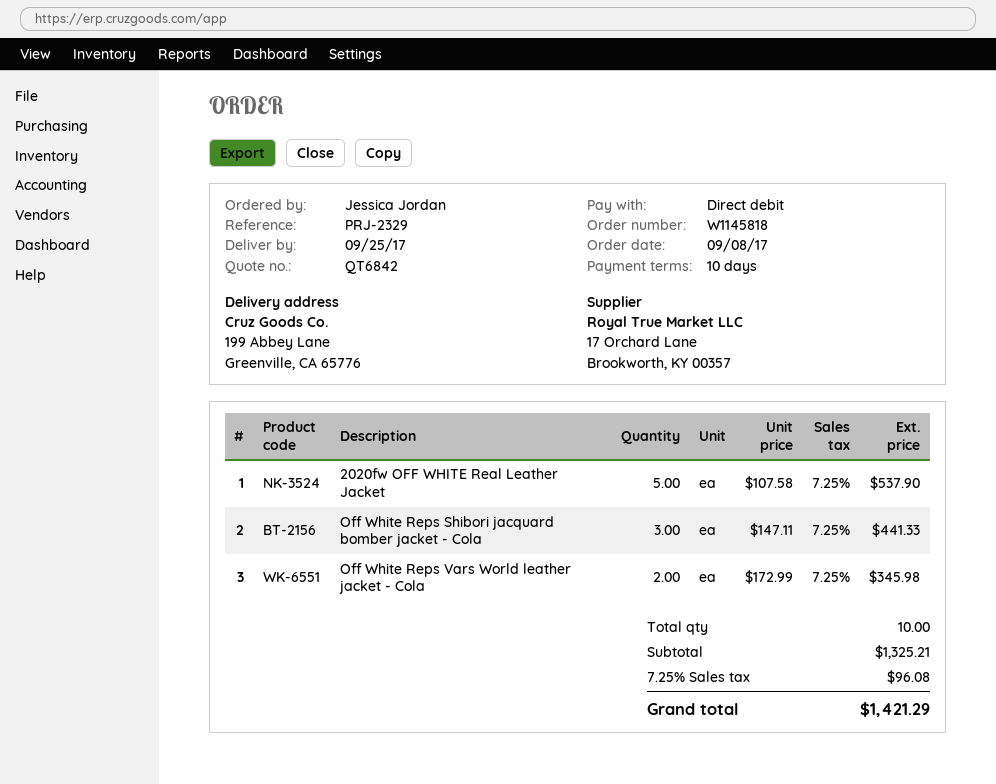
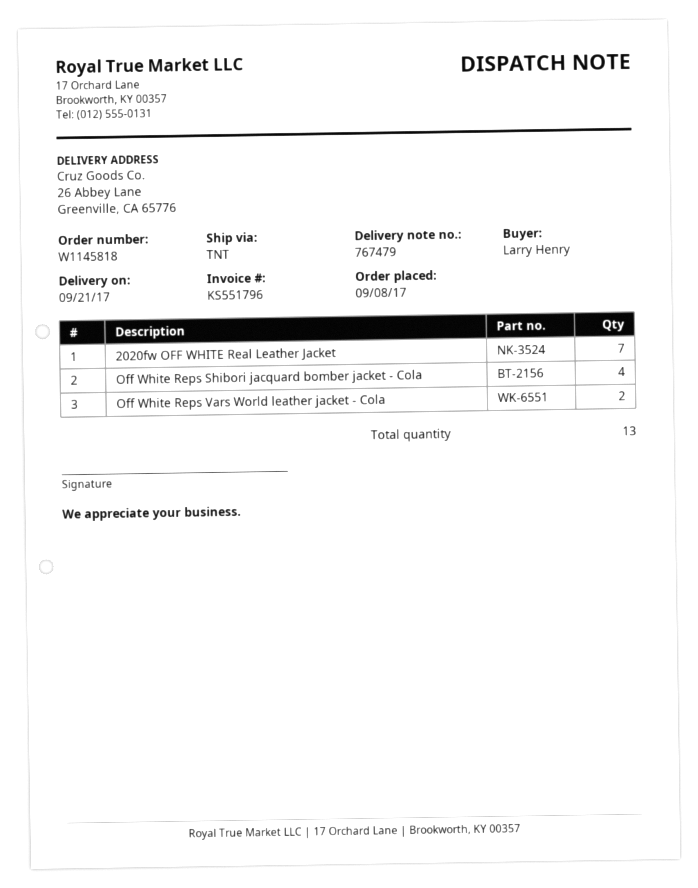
delivery date: 2017-09-25 -> 2017-09-21
ordered by: Jessica Jordan -> Larry Henry
ship to: 199 Abbey Lane, Greenville, CA 65776 -> 26 Abbey Lane, Greenville, CA 65776
2020fw OFF WHITE Real Leather Jacket: 5 -> 7
Off White Reps Shibori jacquard bomber jacket - Cola: 3 -> 4
total quantity: 10 -> 13

